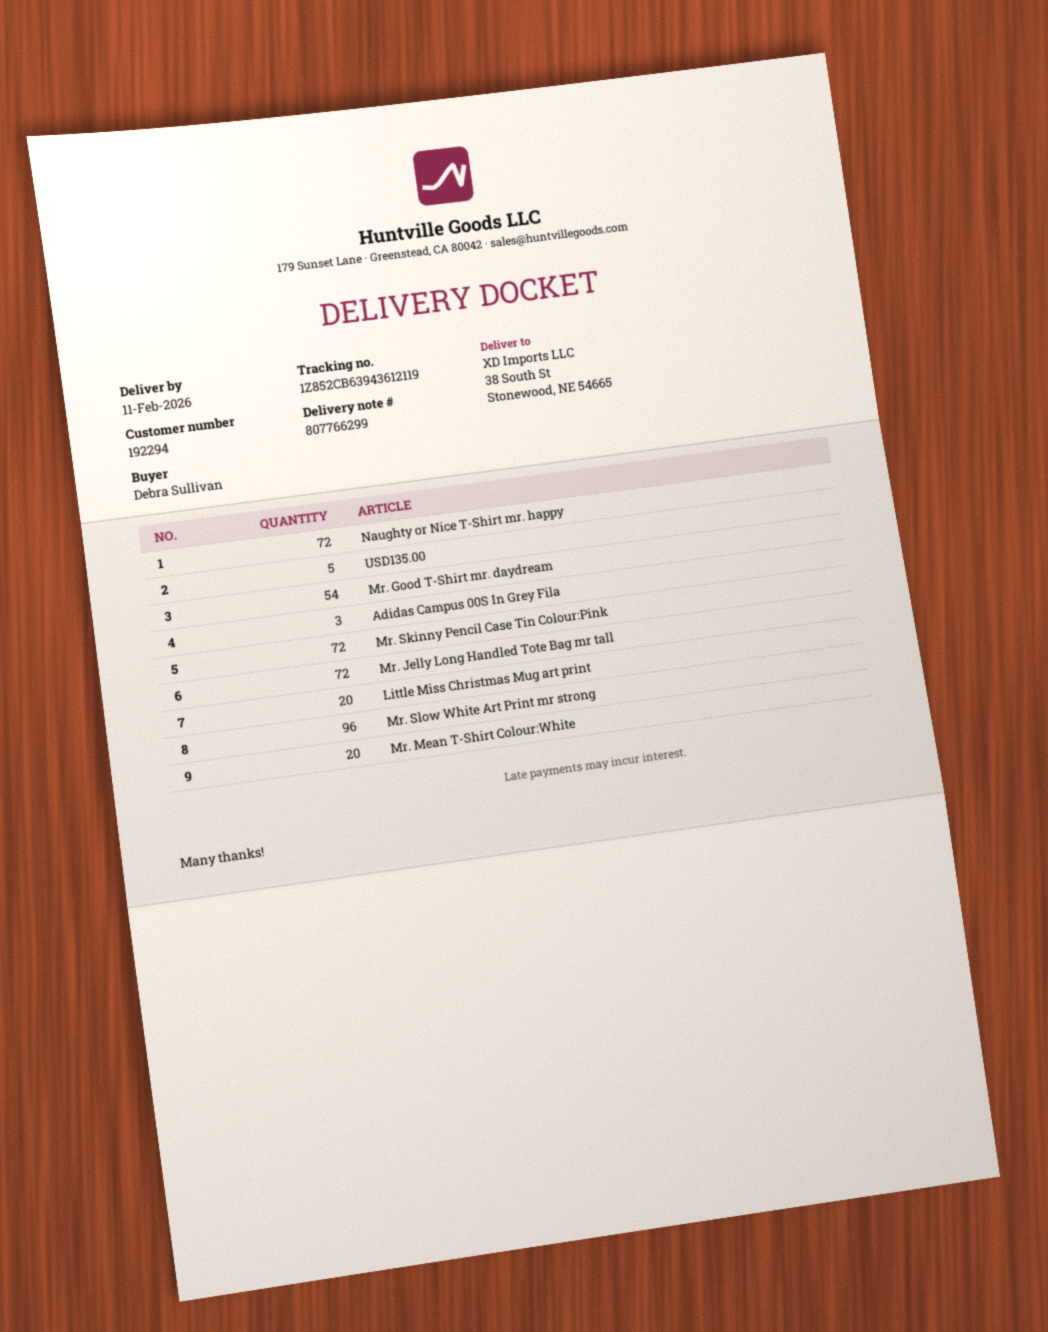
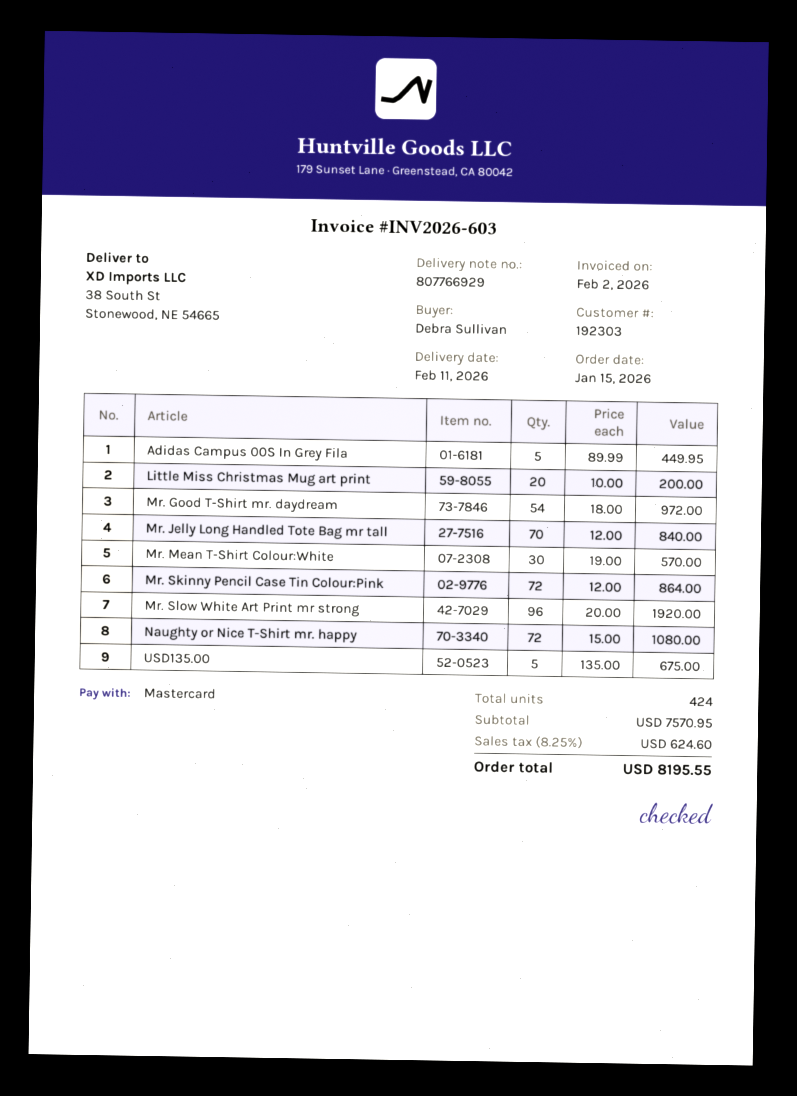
delivery note number: 807766299 -> 807766929
customer number: 192294 -> 192303
Adidas Campus 00S In Grey Fila: 3 -> 5
Mr. Jelly Long Handled Tote Bag mr tall: 72 -> 70
Mr. Mean T-Shirt Colour:White: 20 -> 30

